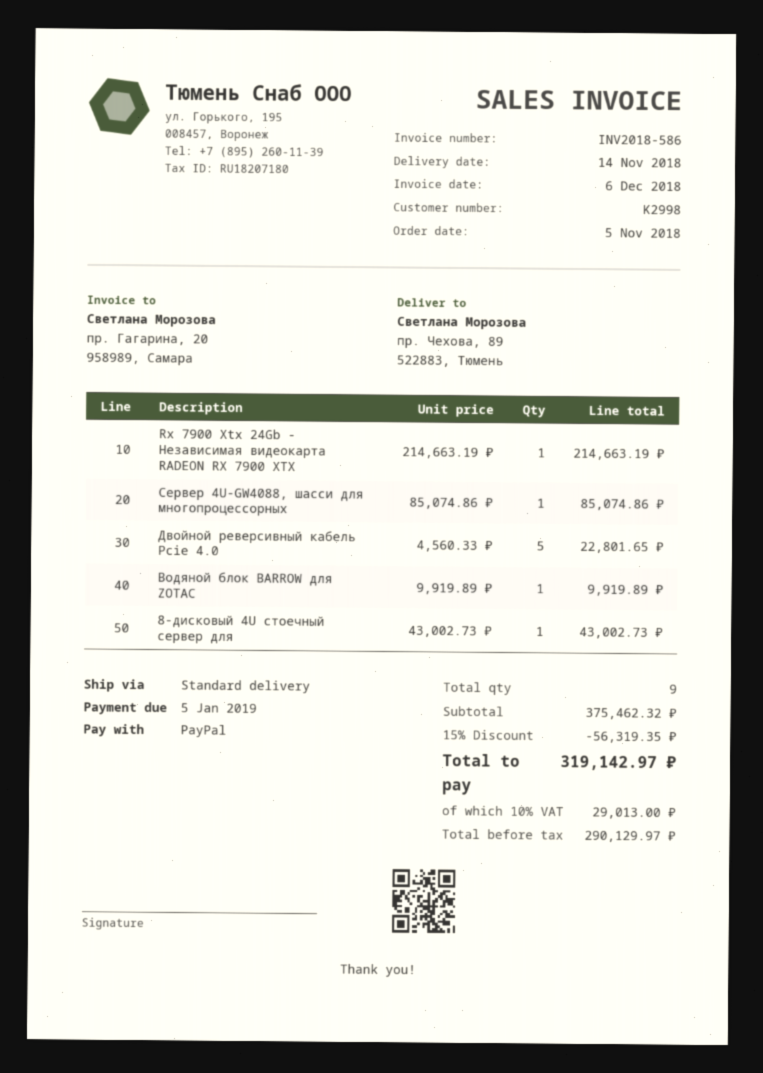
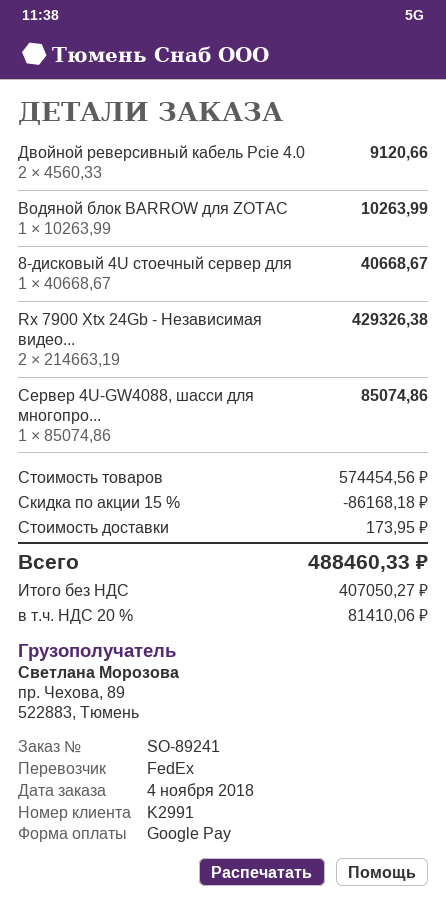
order date: 2018-11-05 -> 2018-11-04
customer number: K2998 -> K2991
payment method: PayPal -> Google Pay
shipping method: standard -> FedEx
Rx 7900 Xtx 24Gb - Независимая видеокарта RADEON RX 7900 XTX: 1 x 214663.19 = 214663.19 -> 2 x 214663.19 = 429326.38
Двойной реверсивный кабель Pcie 4.0: 5 x 4560.33 = 22801.65 -> 2 x 4560.33 = 9120.66
Водяной блок BARROW для ZOTAC: 1 x 9919.89 = 9919.89 -> 1 x 10263.99 = 10263.99
8-дисковый 4U стоечный сервер для: 1 x 43002.73 = 43002.73 -> 1 x 40668.67 = 40668.67
subtotal: 375462.32 -> 574454.56
discount: 15% = 56319.35 -> 15% = 86168.18
shipping: none -> 173.95
net: 290129.97 -> 407050.27
tax: 10% = 29013.00 -> 20% = 81410.06
total: 319142.97 -> 488460.33

